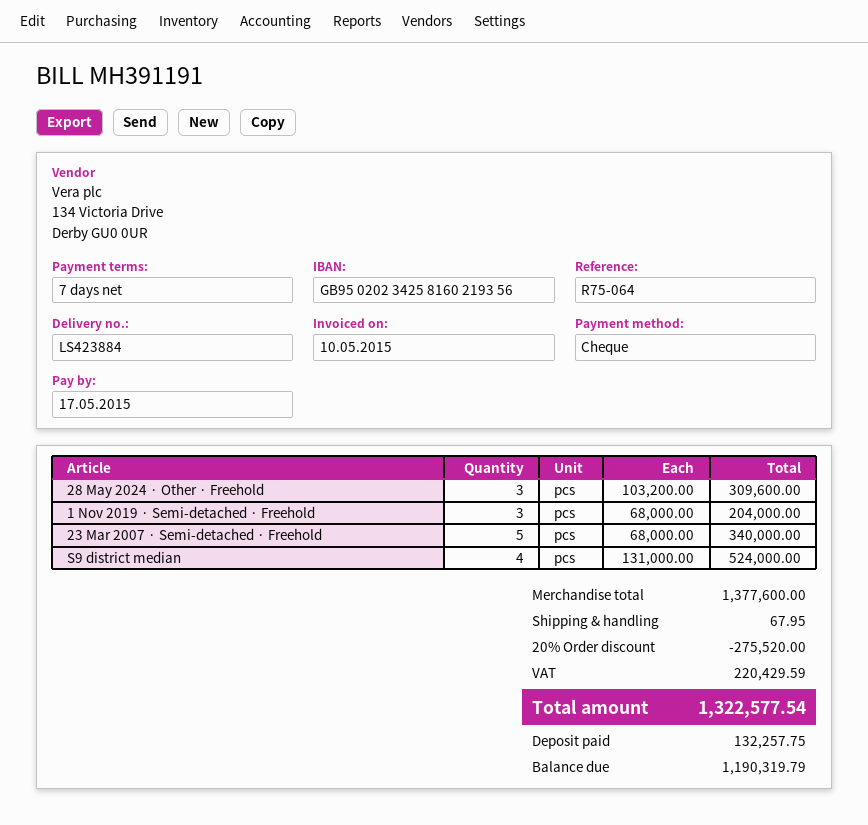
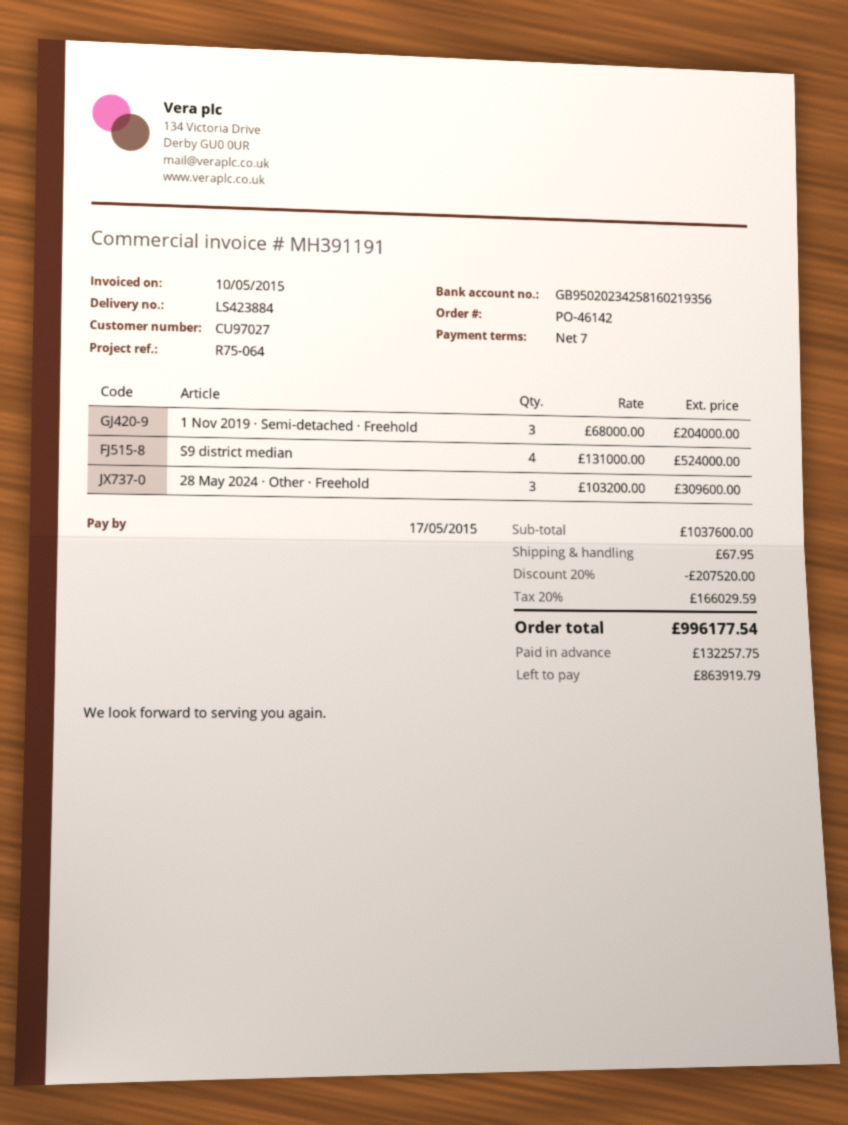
23 Mar 2007 · Semi-detached · Freehold: 5 x 68000.00 = 340000.00 -> none
subtotal: 1377600.00 -> 1037600.00
discount: 20% = 275520.00 -> 20% = 207520.00
tax: 220429.59 -> 166029.59
total: 1322577.54 -> 996177.54
balance: 1190319.79 -> 863919.79

